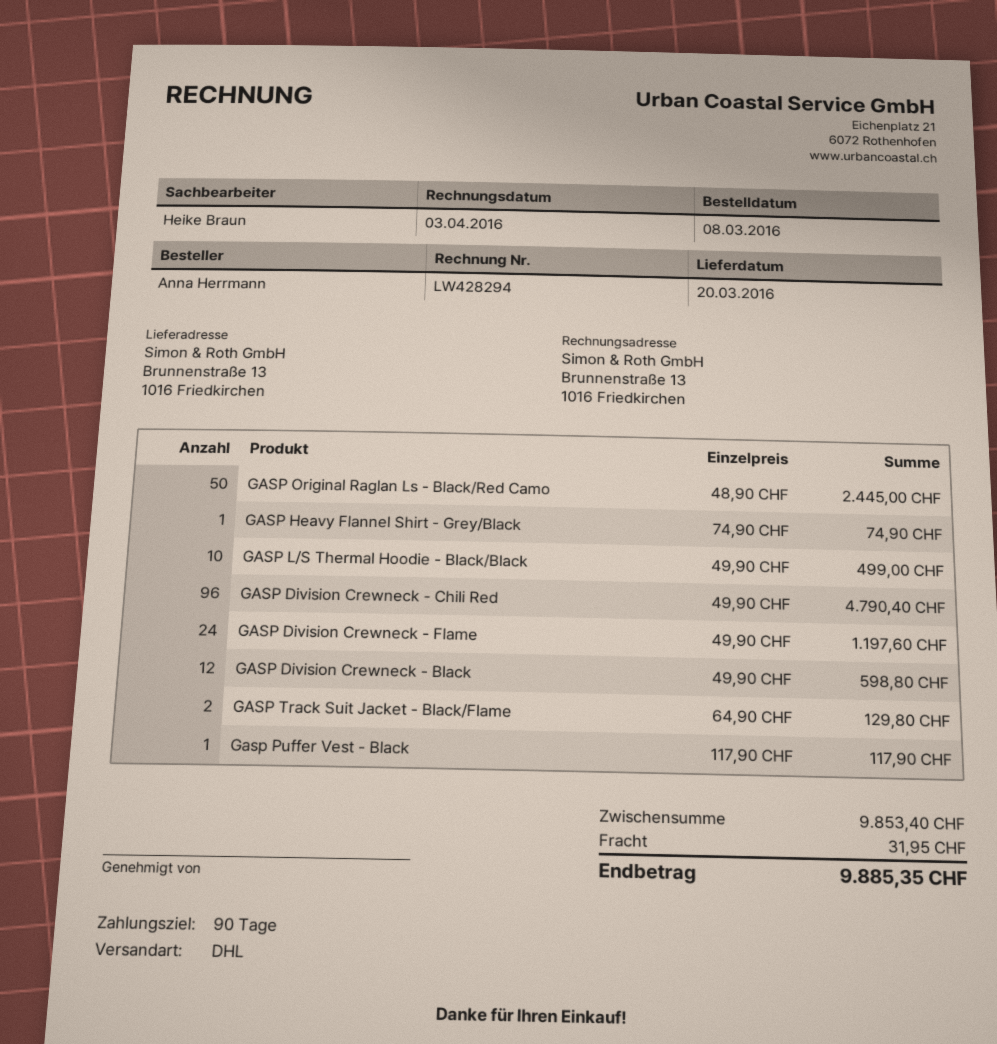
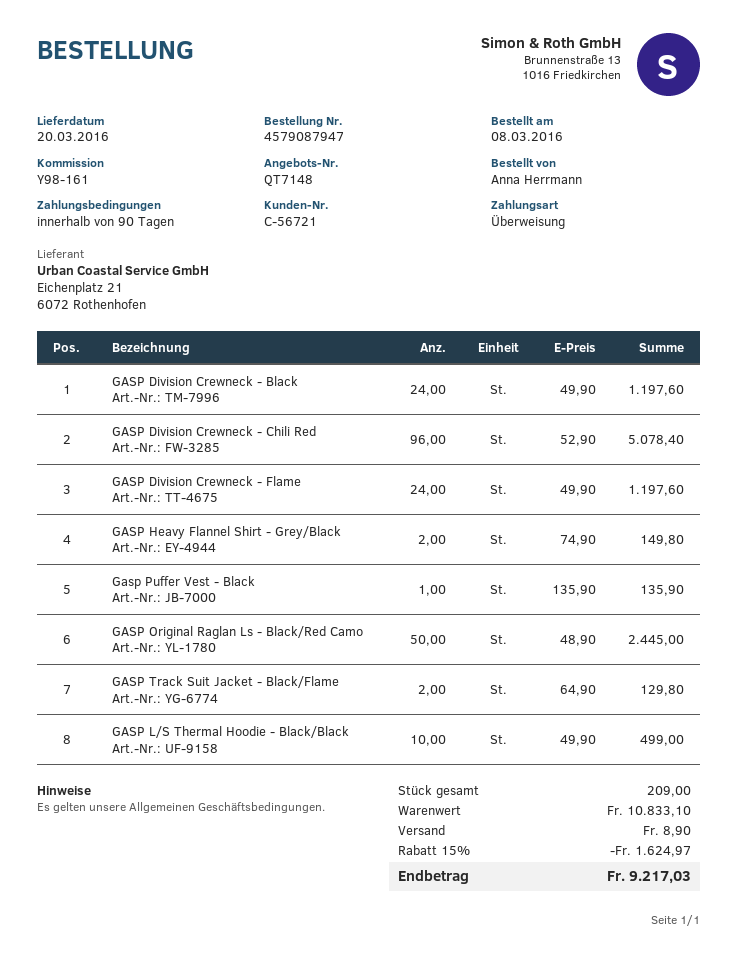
GASP Heavy Flannel Shirt - Grey/Black: 1 x 74.90 = 74.90 -> 2 x 74.90 = 149.80
GASP Division Crewneck - Chili Red: 96 x 49.90 = 4790.40 -> 96 x 52.90 = 5078.40
GASP Division Crewneck - Black: 12 x 49.90 = 598.80 -> 24 x 49.90 = 1197.60
Gasp Puffer Vest - Black: 1 x 117.90 = 117.90 -> 1 x 135.90 = 135.90
subtotal: 9853.40 -> 10833.10
discount: none -> 15% = 1624.97
shipping: 31.95 -> 8.90
total: 9885.35 -> 9217.03

